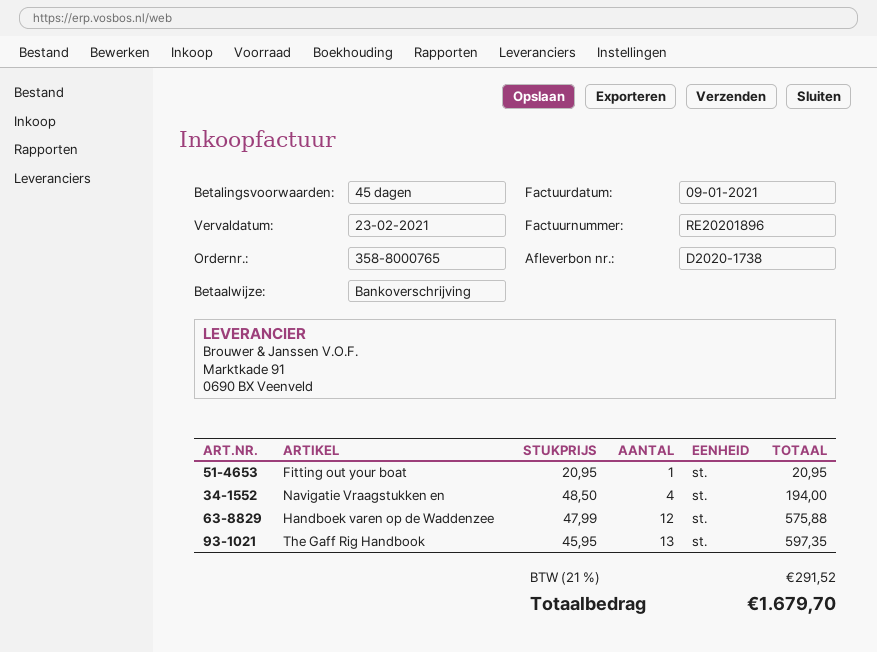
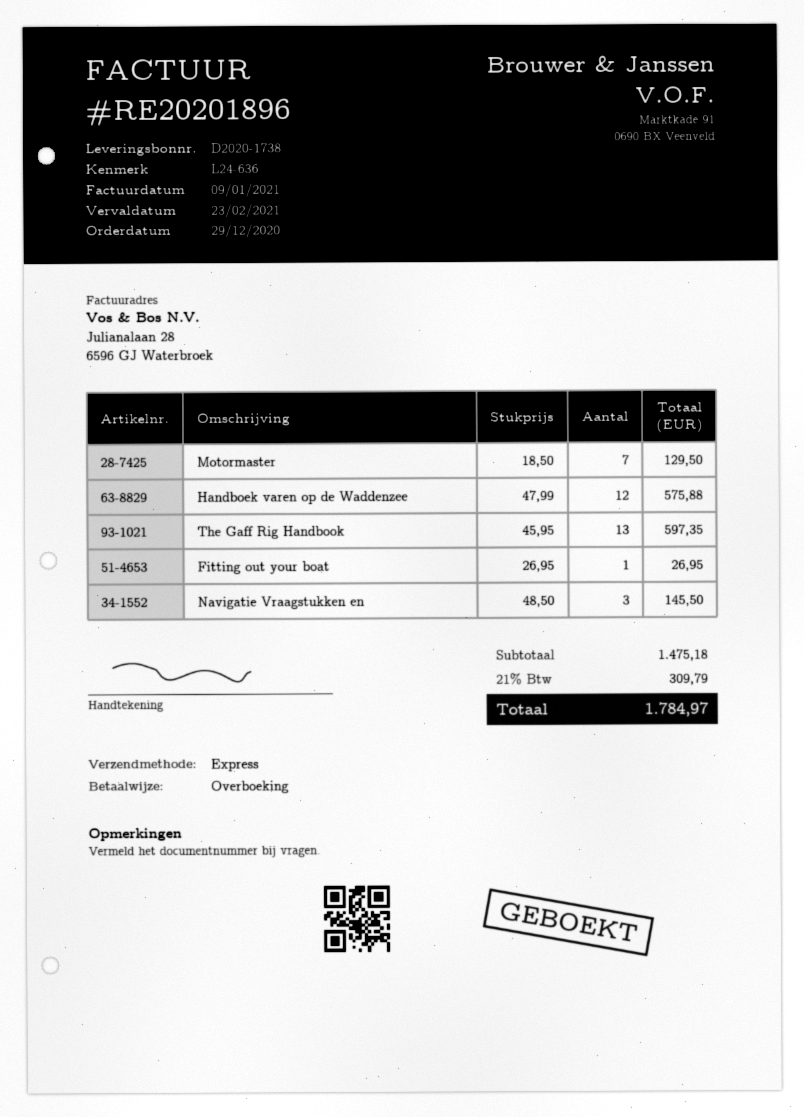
Fitting out your boat: 1 x 20.95 = 20.95 -> 1 x 26.95 = 26.95
Navigatie Vraagstukken en: 4 x 48.50 = 194.00 -> 3 x 48.50 = 145.50
Motormaster: none -> 7 x 18.50 = 129.50
tax: 21% = 291.52 -> 21% = 309.79
total: 1679.70 -> 1784.97

